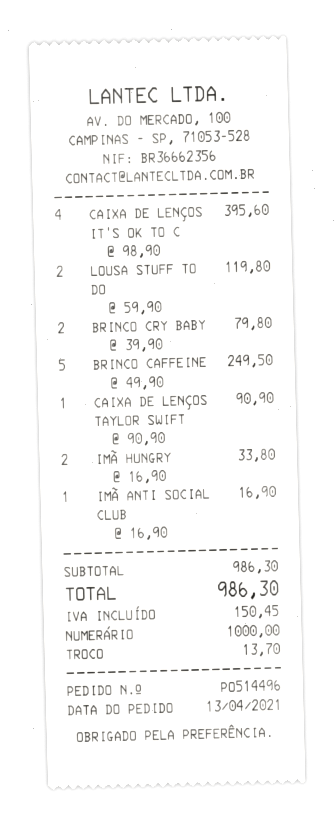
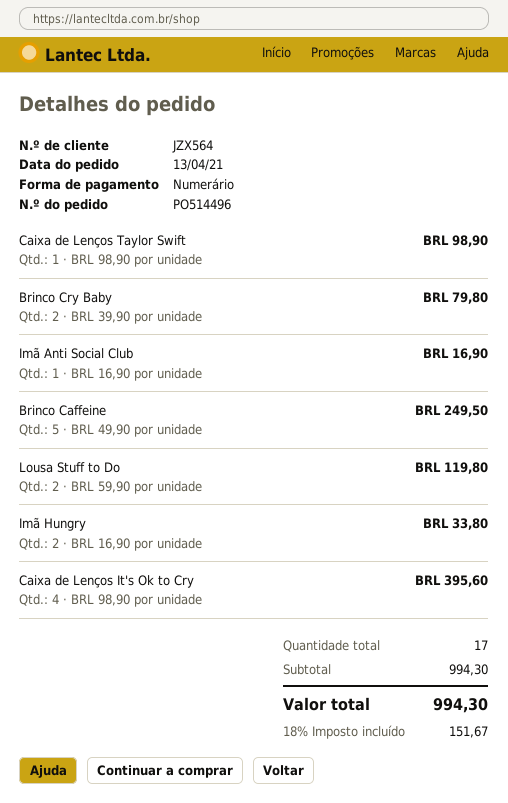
CAIXA DE LENÇOS TAYLOR SWIFT: 1 x 90.90 = 90.90 -> 1 x 98.90 = 98.90
subtotal: 986.30 -> 994.30
tax: 150.45 -> 151.67
total: 986.30 -> 994.30

